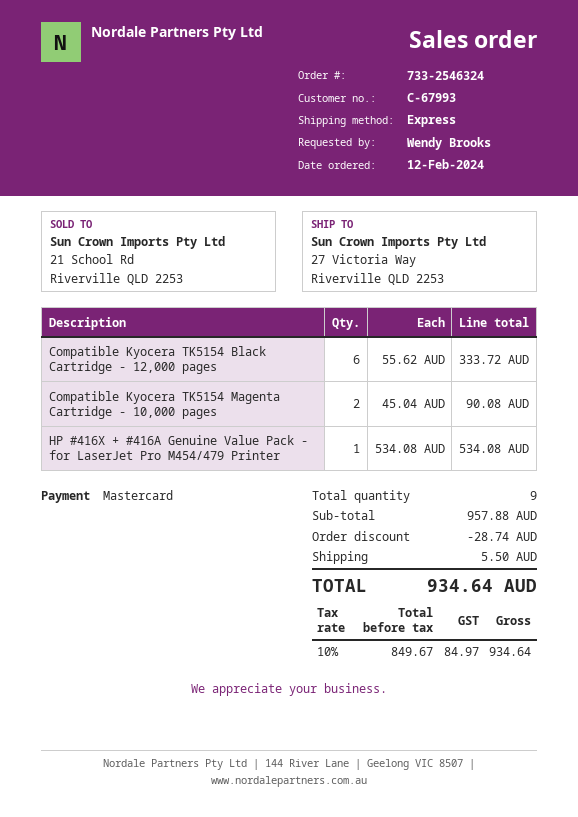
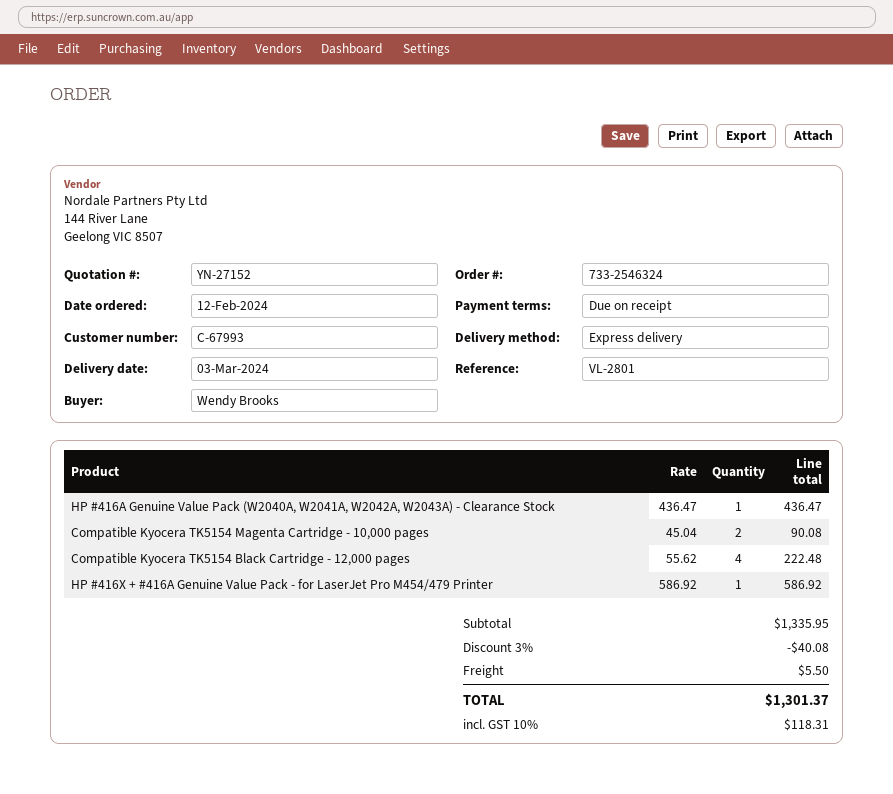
Compatible Kyocera TK5154 Black Cartridge - 12,000 pages: 6 x 55.62 = 333.72 -> 4 x 55.62 = 222.48
HP #416X + #416A Genuine Value Pack - for LaserJet Pro M454/479 Printer: 1 x 534.08 = 534.08 -> 1 x 586.92 = 586.92
HP #416A Genuine Value Pack (W2040A, W2041A, W2042A, W2043A) - Clearance Stock: none -> 1 x 436.47 = 436.47
subtotal: 957.88 -> 1335.95
discount: 28.74 -> 40.08
tax: 10% = 84.97 -> 10% = 118.31
total: 934.64 -> 1301.37

